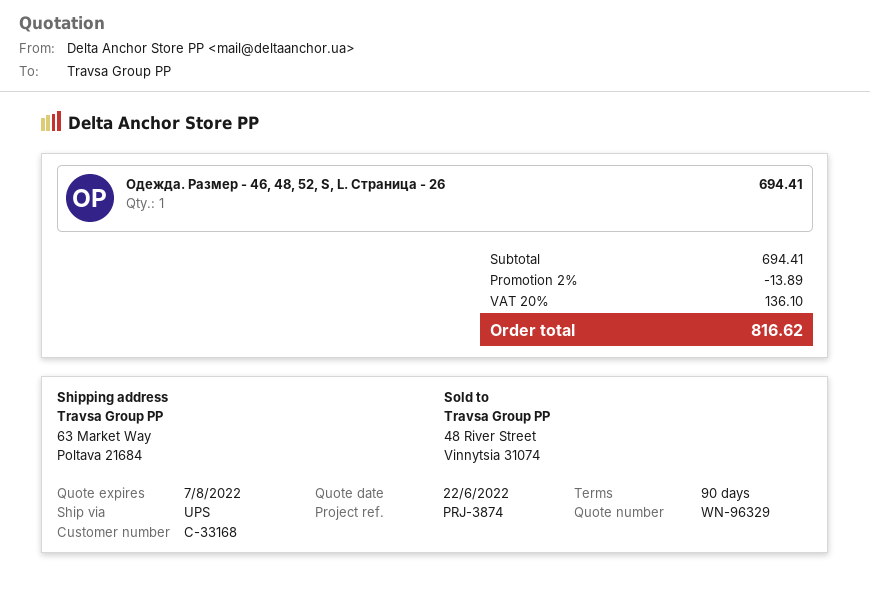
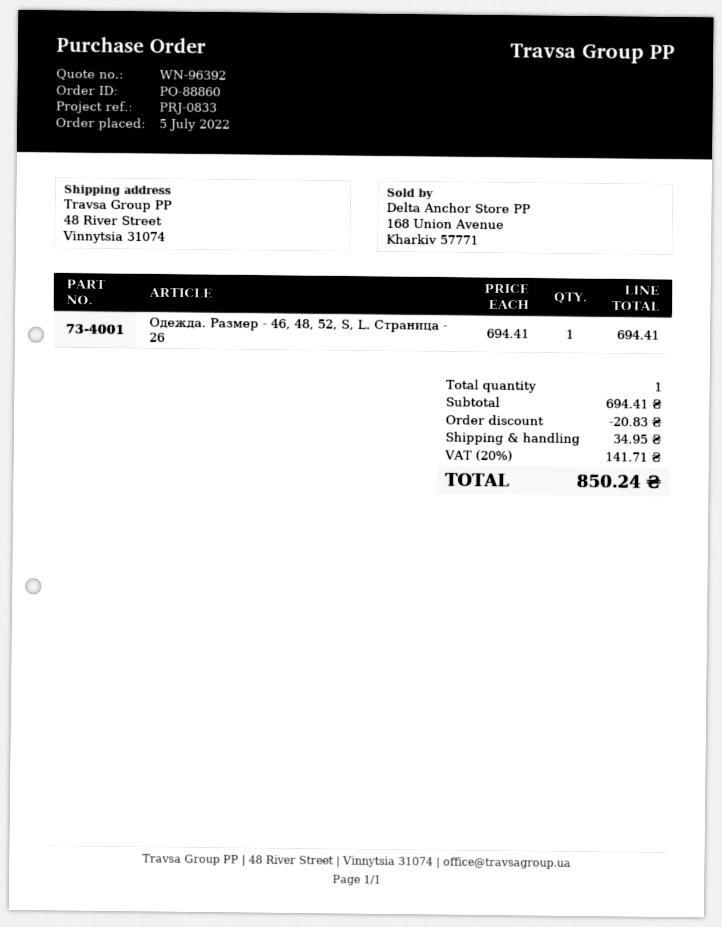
quote number: WN-96329 -> WN-96392
reference: PRJ-3874 -> PRJ-0833
ship to: 63 Market Way, Poltava 21684 -> 48 River Street, Vinnytsia 31074
discount: 13.89 -> 20.83
shipping: none -> 34.95
tax: 20% = 136.10 -> 20% = 141.71
total: 816.62 -> 850.24

